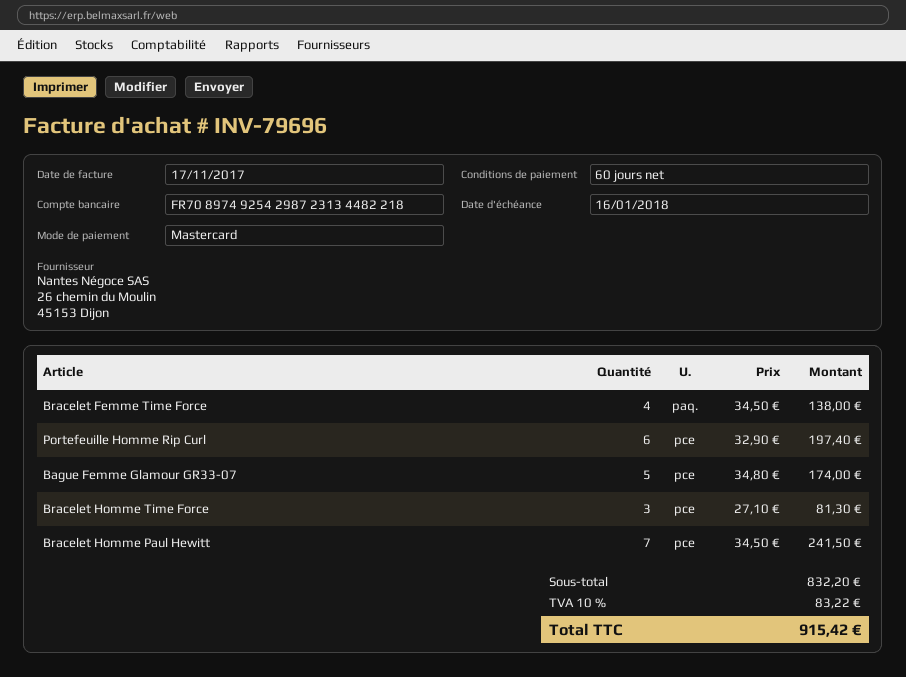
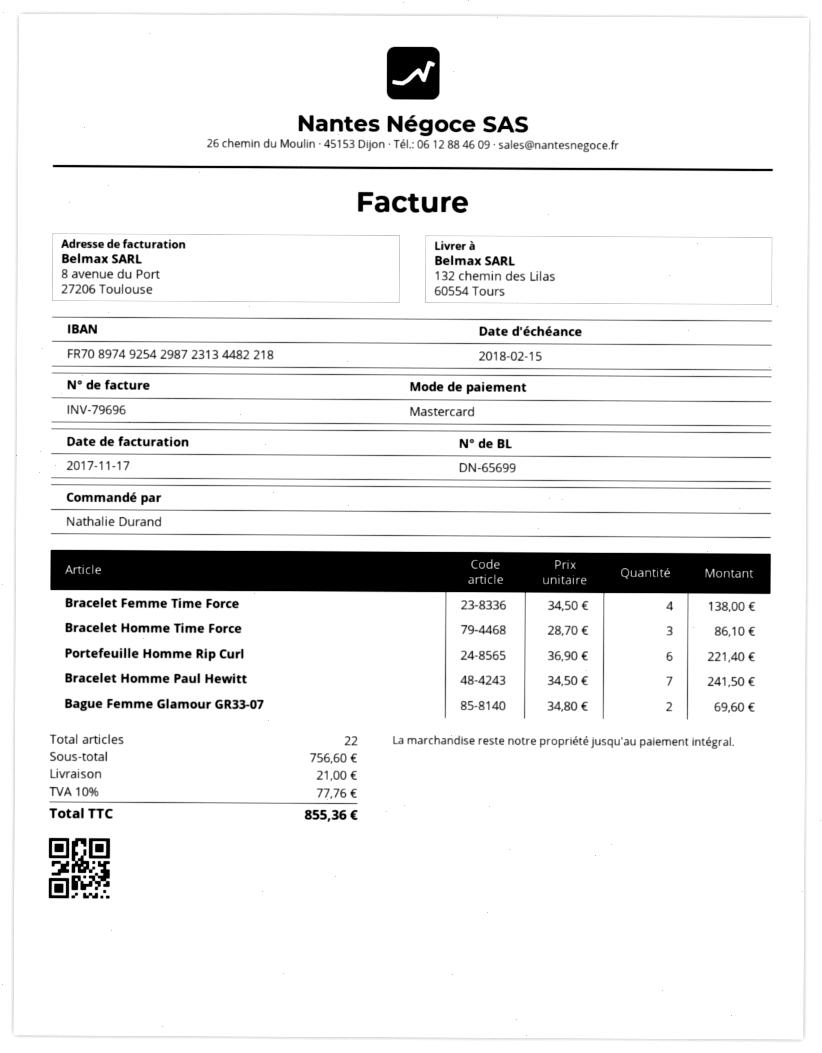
due date: 2018-01-16 -> 2018-02-15
Portefeuille Homme Rip Curl: 6 x 32.90 = 197.40 -> 6 x 36.90 = 221.40
Bague Femme Glamour GR33-07: 5 x 34.80 = 174.00 -> 2 x 34.80 = 69.60
Bracelet Homme Time Force: 3 x 27.10 = 81.30 -> 3 x 28.70 = 86.10
subtotal: 832.20 -> 756.60
shipping: none -> 21.00
tax: 10% = 83.22 -> 10% = 77.76
total: 915.42 -> 855.36

